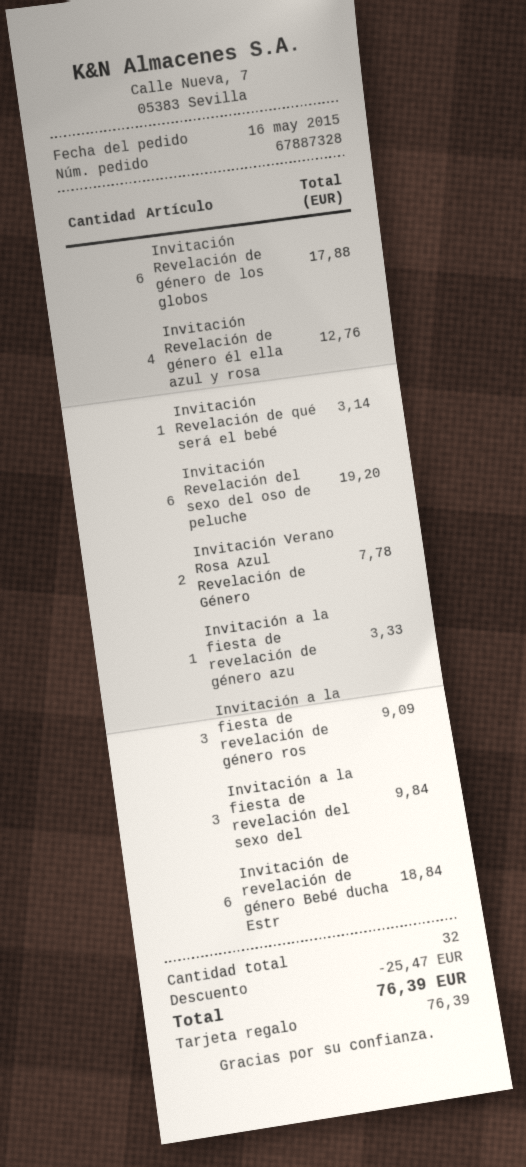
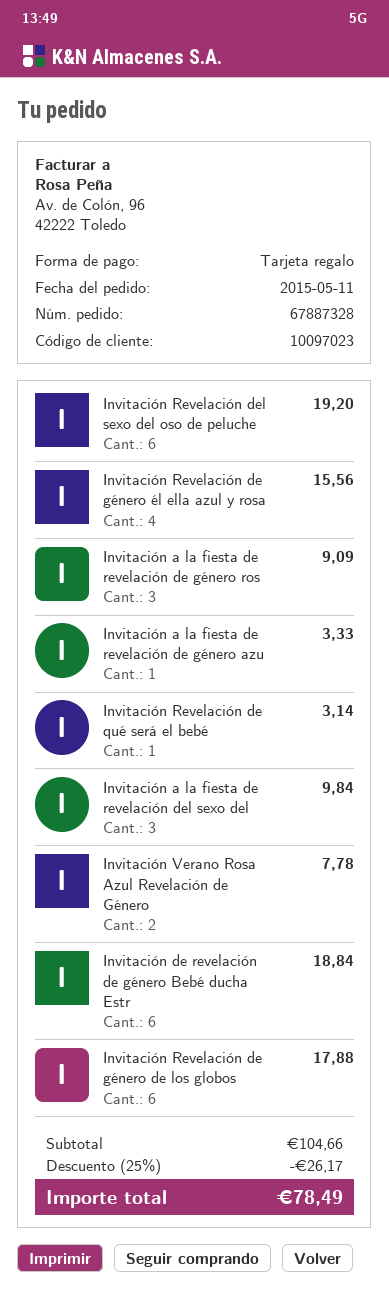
order date: 2015-05-16 -> 2015-05-11
Invitación Revelación de género él ella azul y rosa: 4 for 12.76 -> 4 for 15.56
discount: 25.47 -> 26.17
total: 76.39 -> 78.49

